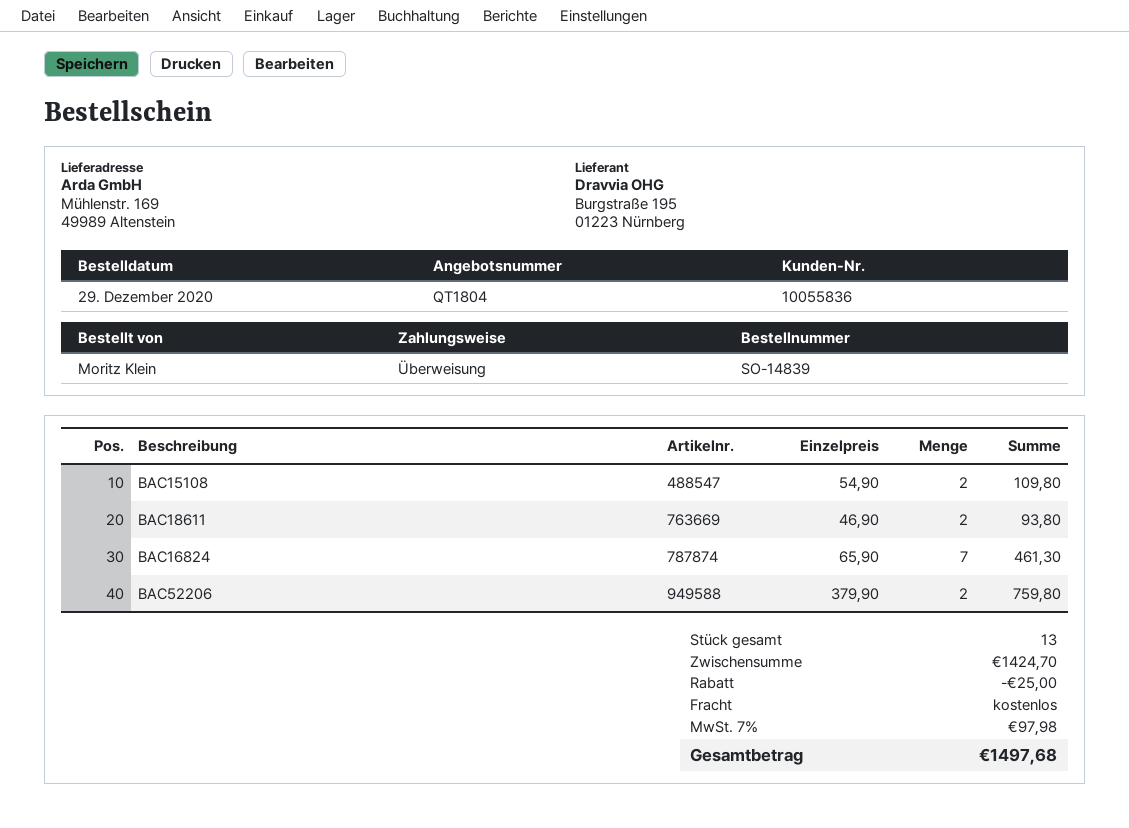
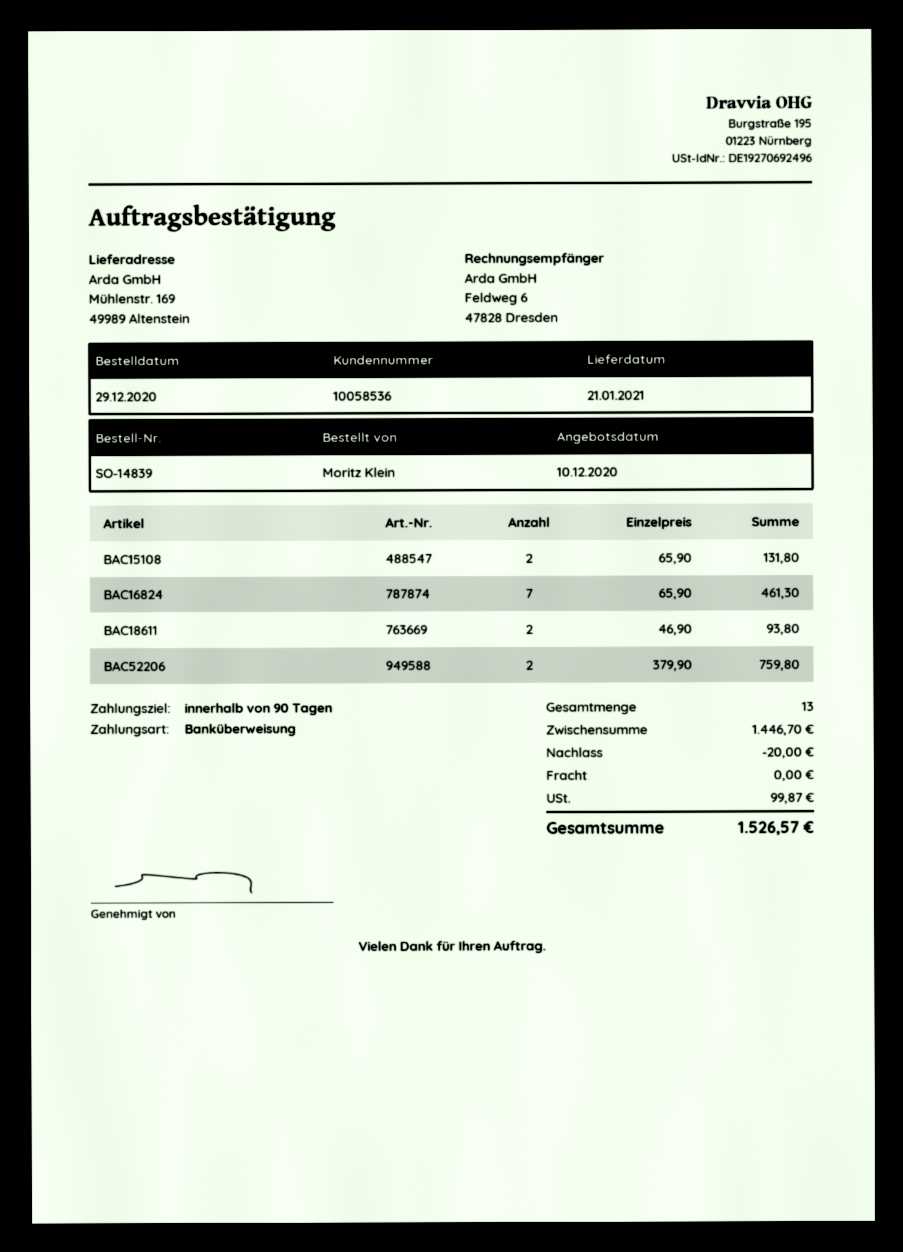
customer number: 10055836 -> 10058536
BAC15108: 2 x 54.90 = 109.80 -> 2 x 65.90 = 131.80
subtotal: 1424.70 -> 1446.70
discount: 25.00 -> 20.00
tax: 97.98 -> 99.87
total: 1497.68 -> 1526.57

